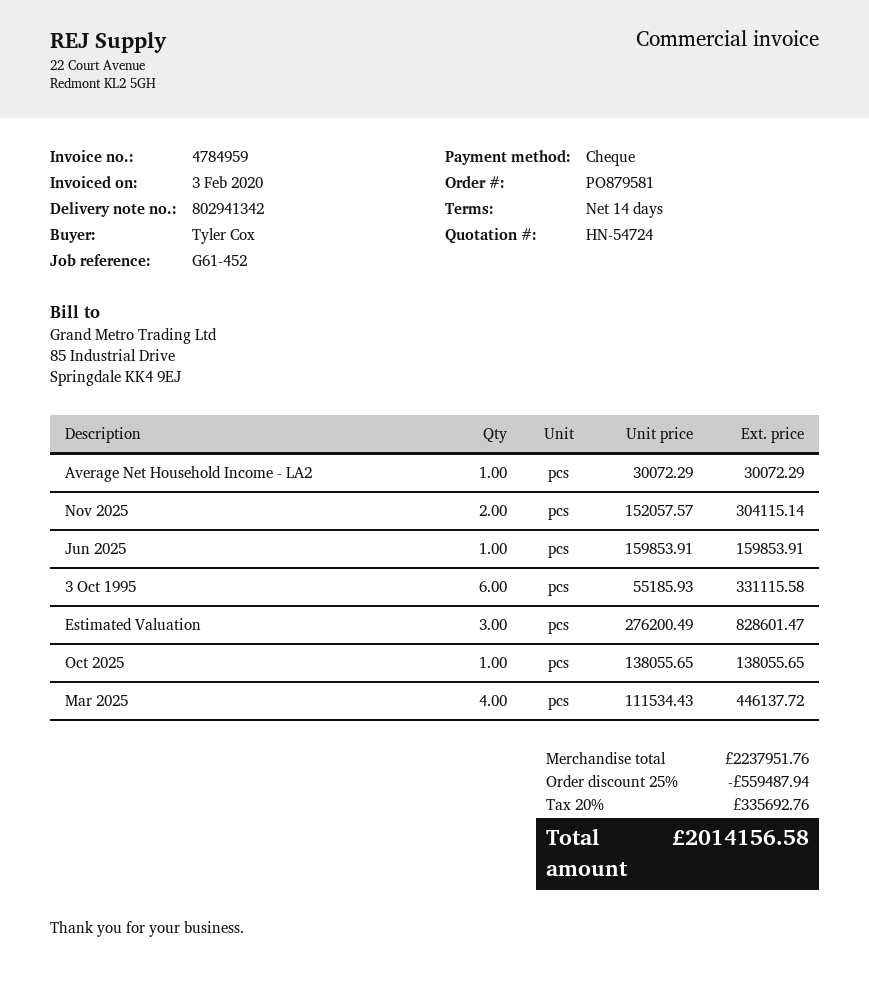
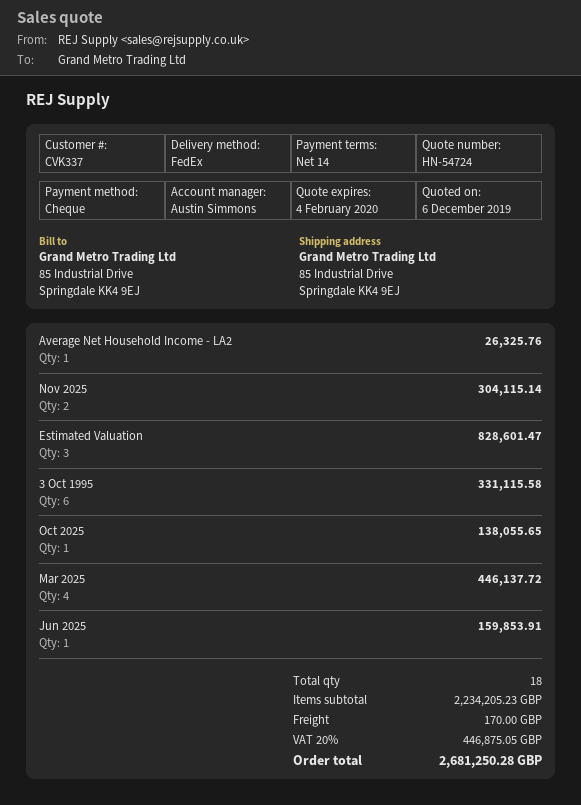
Average Net Household Income - LA2: 1 for 30072.29 -> 1 for 26325.76
subtotal: 2237951.76 -> 2234205.23
discount: 25% = 559487.94 -> none
shipping: none -> 170.00
tax: 20% = 335692.76 -> 20% = 446875.05
total: 2014156.58 -> 2681250.28

